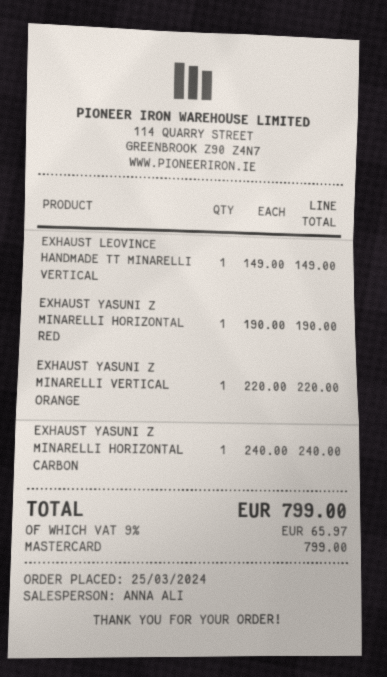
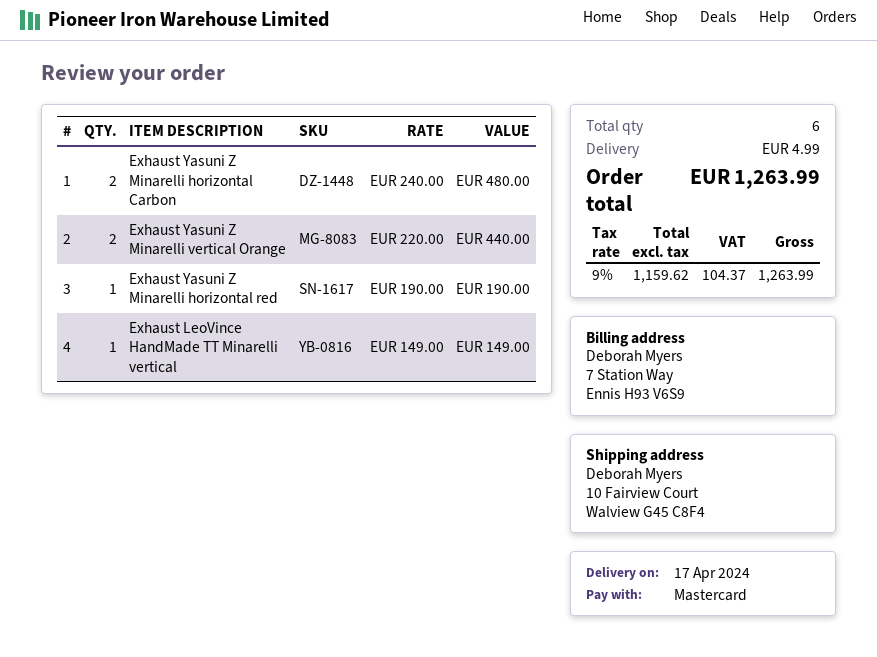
EXHAUST YASUNI Z MINARELLI VERTICAL ORANGE: 1 x 220.00 = 220.00 -> 2 x 220.00 = 440.00
EXHAUST YASUNI Z MINARELLI HORIZONTAL CARBON: 1 x 240.00 = 240.00 -> 2 x 240.00 = 480.00
shipping: none -> 4.99
tax: 9% = 65.97 -> 9% = 104.37
total: 799.00 -> 1263.99

